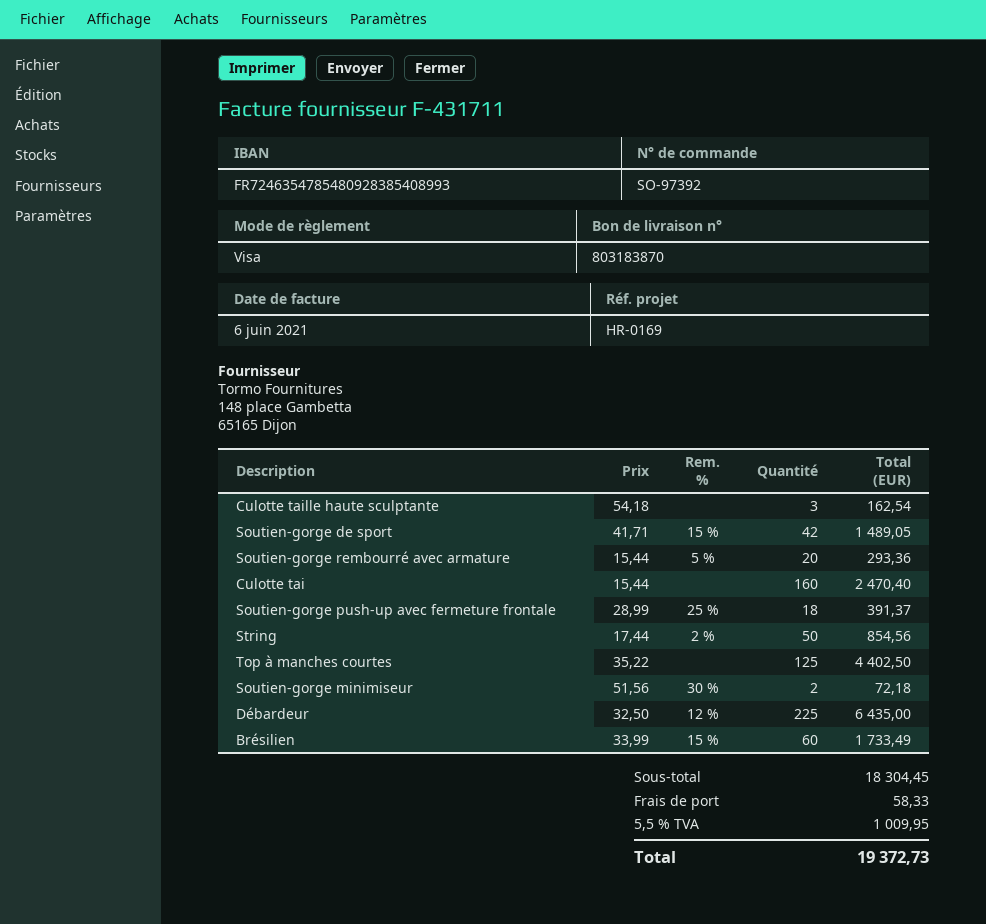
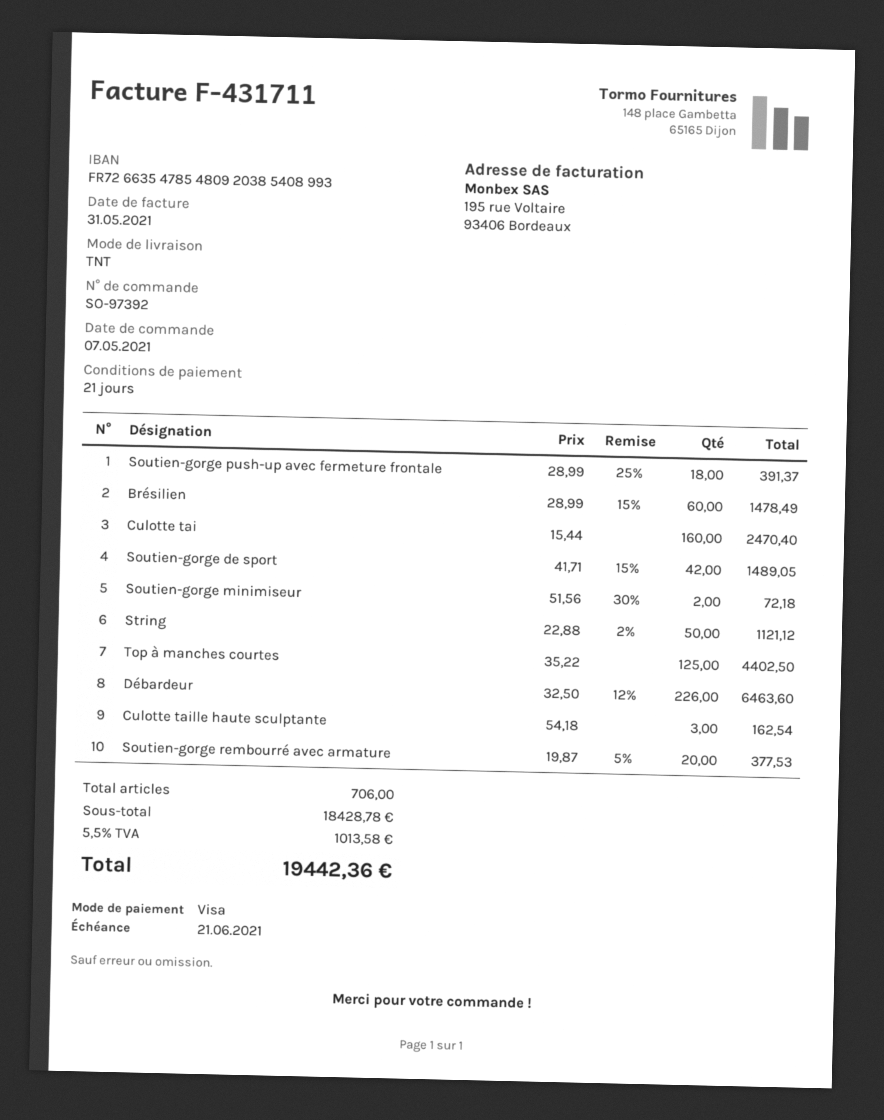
invoice date: 2021-06-06 -> 2021-05-31
bank account: FR7246354785480928385408993 -> FR7266354785480920385408993
Soutien-gorge rembourré avec armature: 20 x 15.44 - 5% = 293.36 -> 20 x 19.87 - 5% = 377.53
String: 50 x 17.44 - 2% = 854.56 -> 50 x 22.88 - 2% = 1121.12
Débardeur: 225 x 32.50 - 12% = 6435.00 -> 226 x 32.50 - 12% = 6463.60
Brésilien: 60 x 33.99 - 15% = 1733.49 -> 60 x 28.99 - 15% = 1478.49
subtotal: 18304.45 -> 18428.78
shipping: 58.33 -> none
tax: 5.5% = 1009.95 -> 5.5% = 1013.58
total: 19372.73 -> 19442.36

